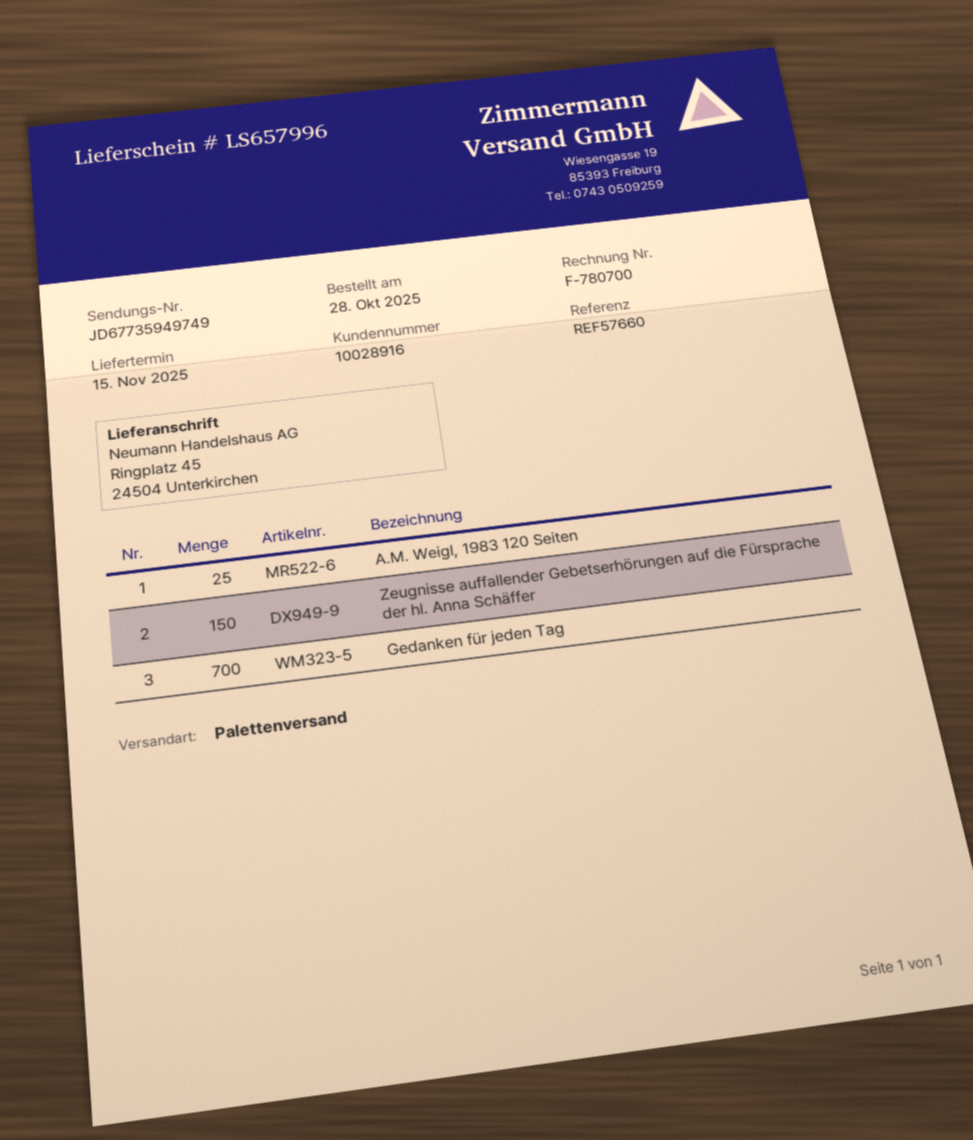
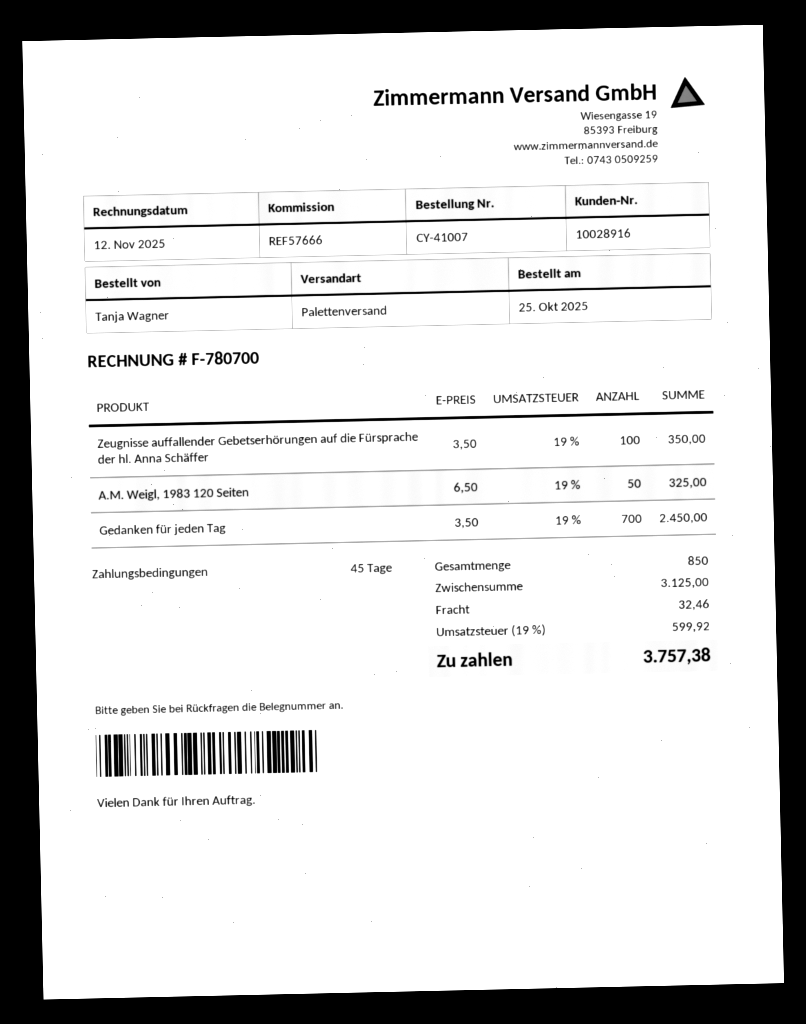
order date: 2025-10-28 -> 2025-10-25
reference: REF57660 -> REF57666
A.M. Weigl, 1983 120 Seiten: 25 -> 50
Zeugnisse auffallender Gebetserhörungen auf die Fürsprache der hl. Anna Schäffer: 150 -> 100

